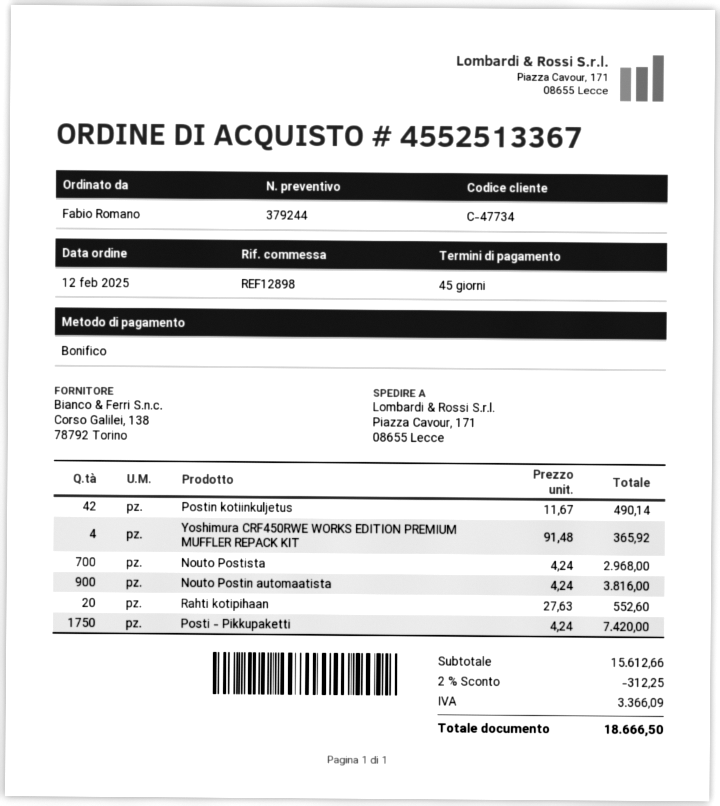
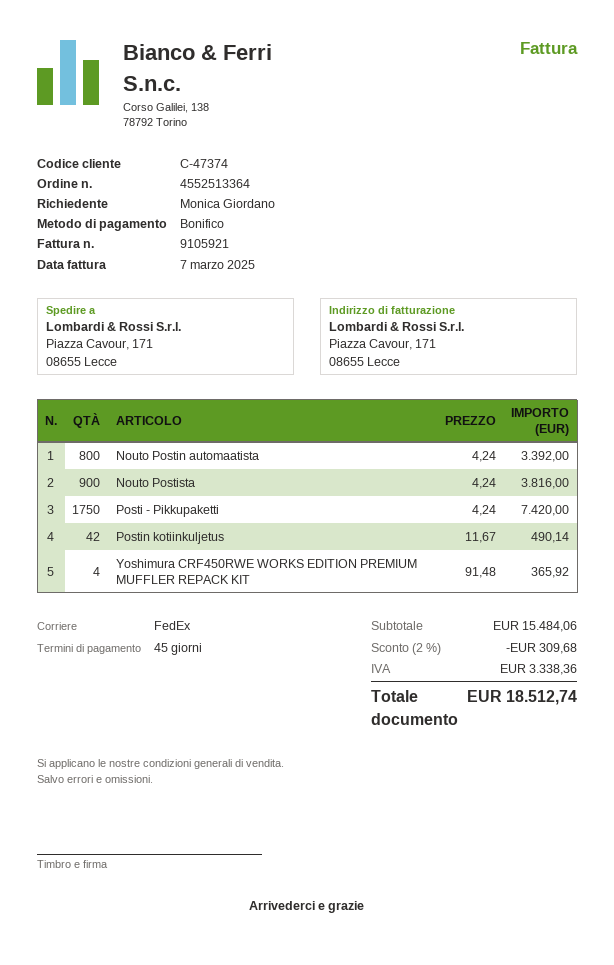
order number: 4552513367 -> 4552513364
customer number: C-47734 -> C-47374
ordered by: Fabio Romano -> Monica Giordano
Nouto Postista: 700 x 4.24 = 2968.00 -> 900 x 4.24 = 3816.00
Nouto Postin automaatista: 900 x 4.24 = 3816.00 -> 800 x 4.24 = 3392.00
Rahti kotipihaan: 20 x 27.63 = 552.60 -> none
subtotal: 15612.66 -> 15484.06
discount: 2% = 312.25 -> 2% = 309.68
tax: 3366.09 -> 3338.36
total: 18666.50 -> 18512.74

